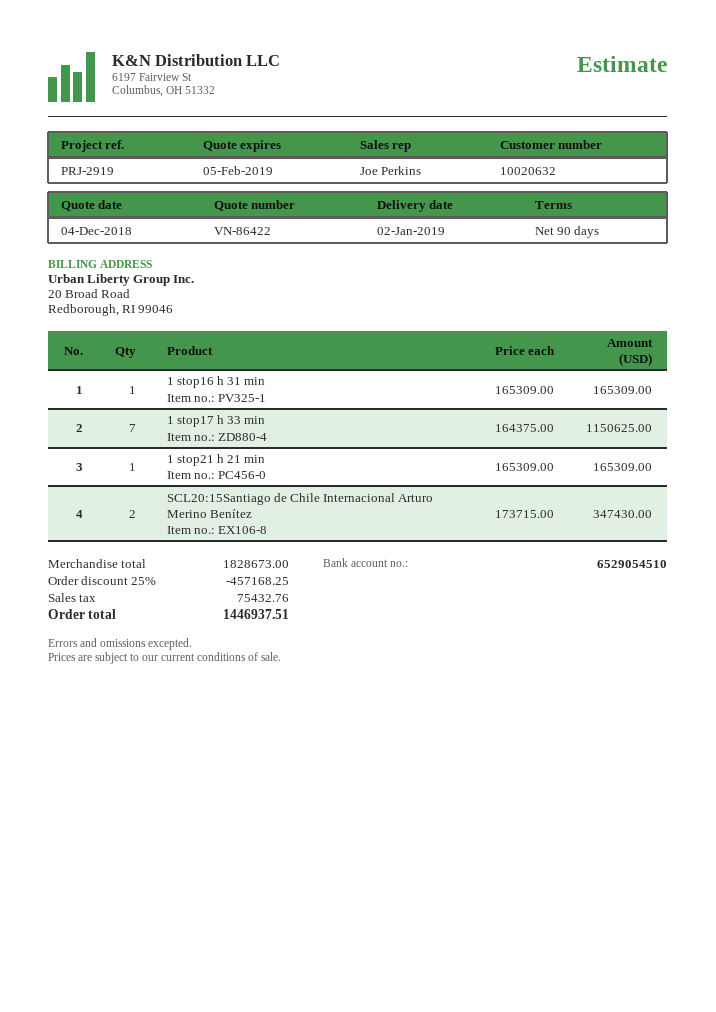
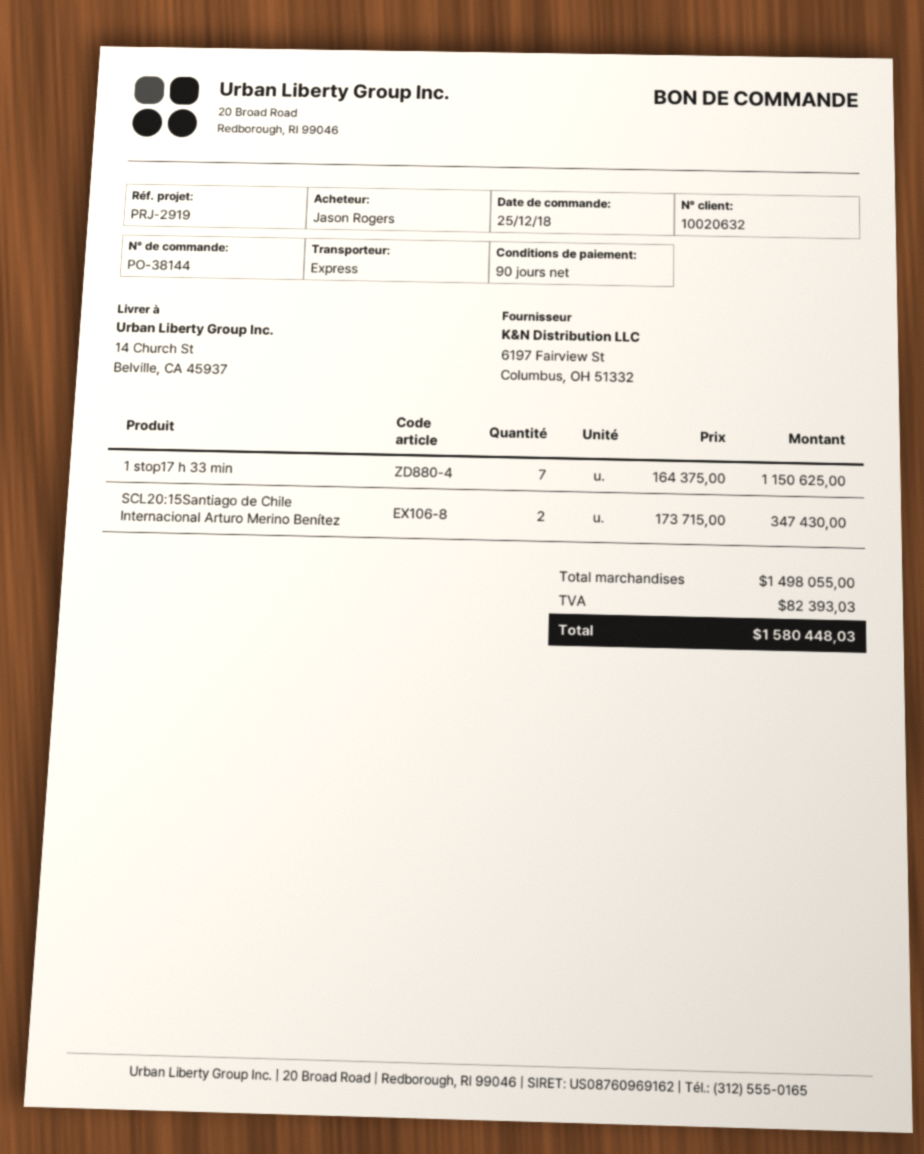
1 stop16 h 31 min: 1 x 165309.00 = 165309.00 -> none
1 stop21 h 21 min: 1 x 165309.00 = 165309.00 -> none
subtotal: 1828673.00 -> 1498055.00
discount: 25% = 457168.25 -> none
tax: 75432.76 -> 82393.03
total: 1446937.51 -> 1580448.03

